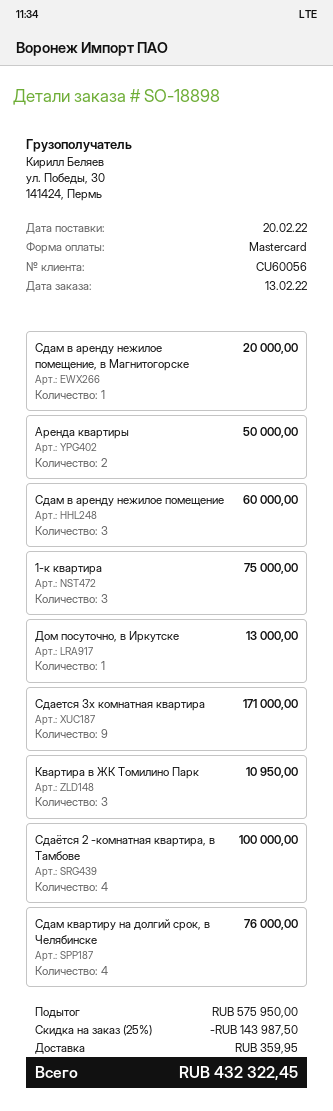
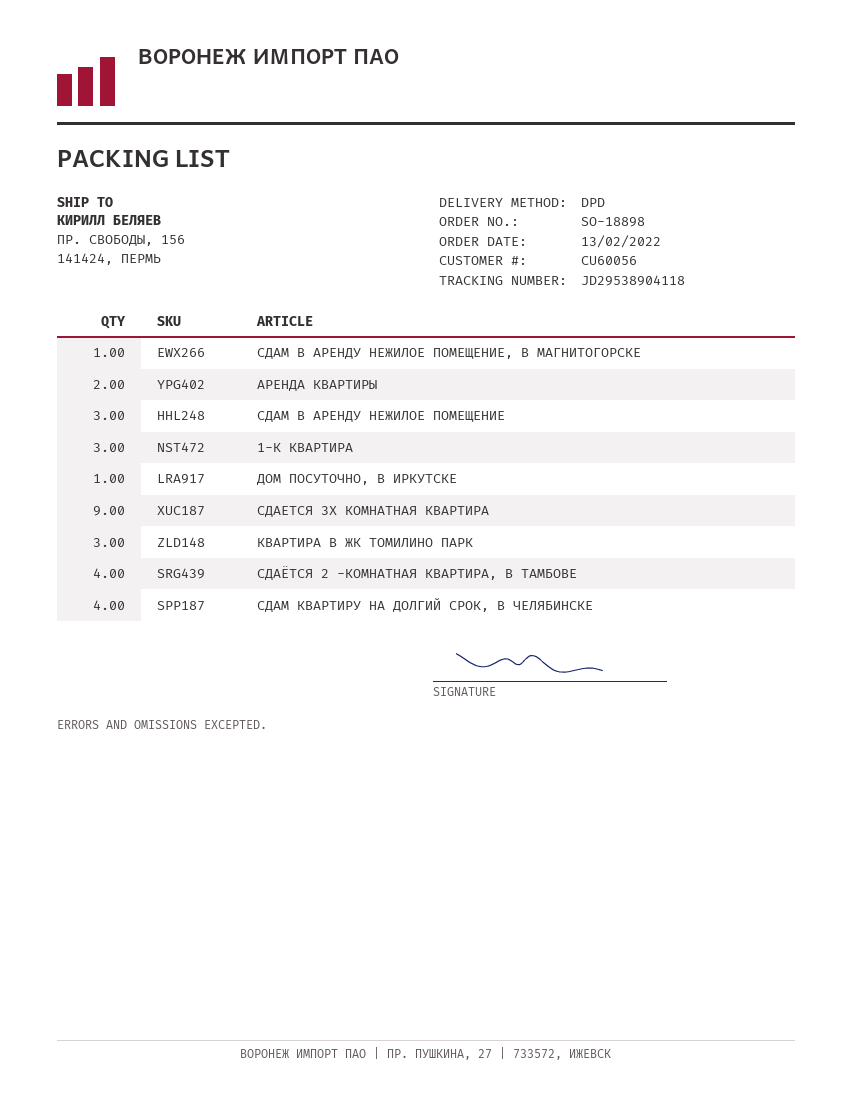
ship to: ул. Победы, 30, 141424, Пермь -> ПР. СВОБОДЫ, 156, 141424, ПЕРМЬ

